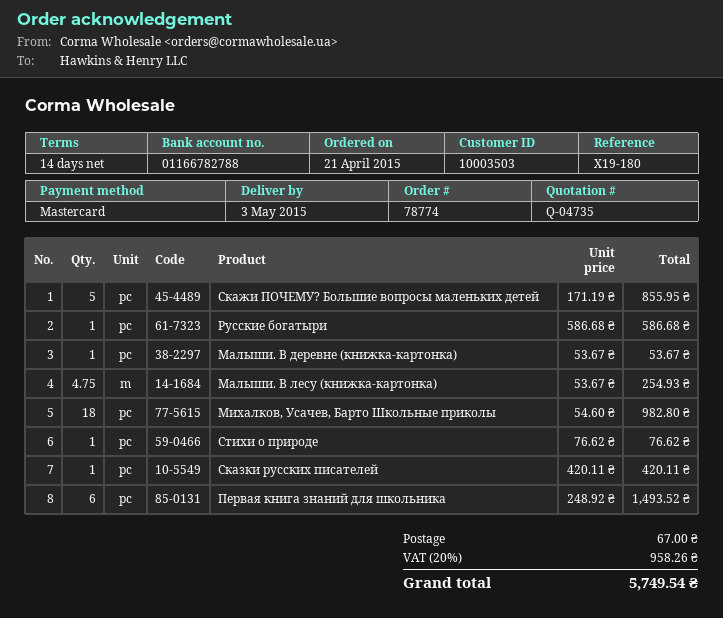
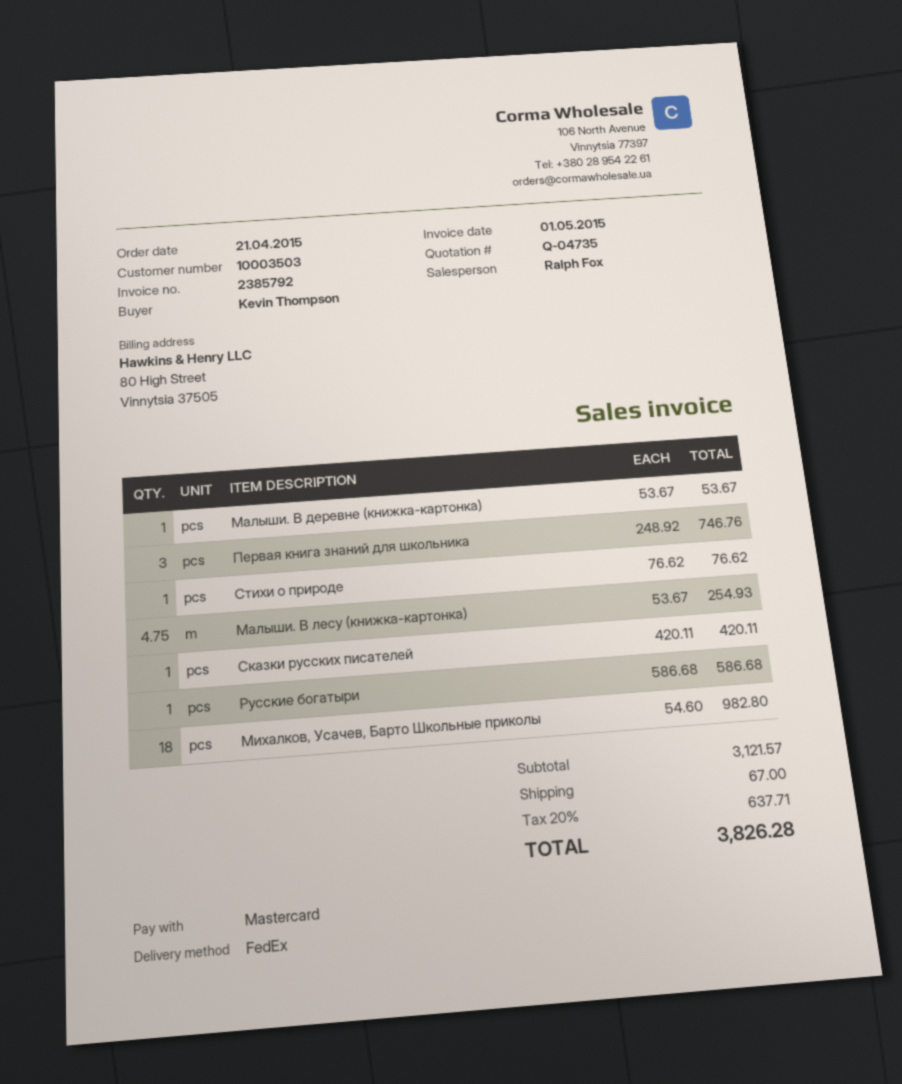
Скажи ПОЧЕМУ? Большие вопросы маленьких детей: 5 x 171.19 = 855.95 -> none
Первая книга знаний для школьника: 6 x 248.92 = 1493.52 -> 3 x 248.92 = 746.76
tax: 20% = 958.26 -> 20% = 637.71
total: 5749.54 -> 3826.28

